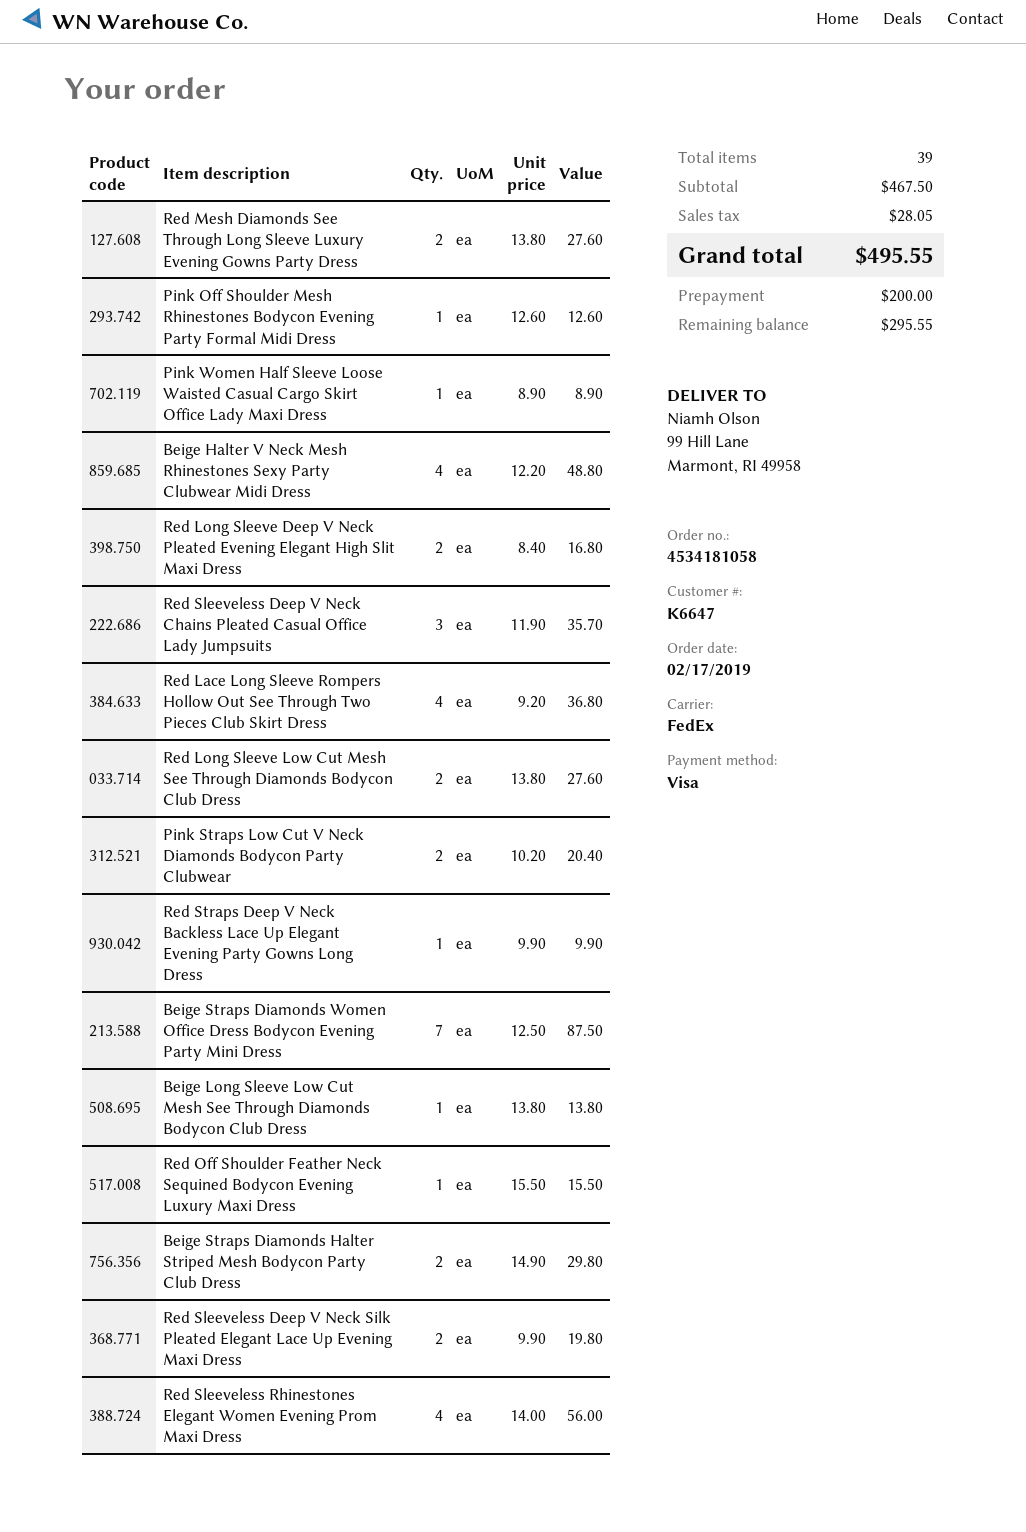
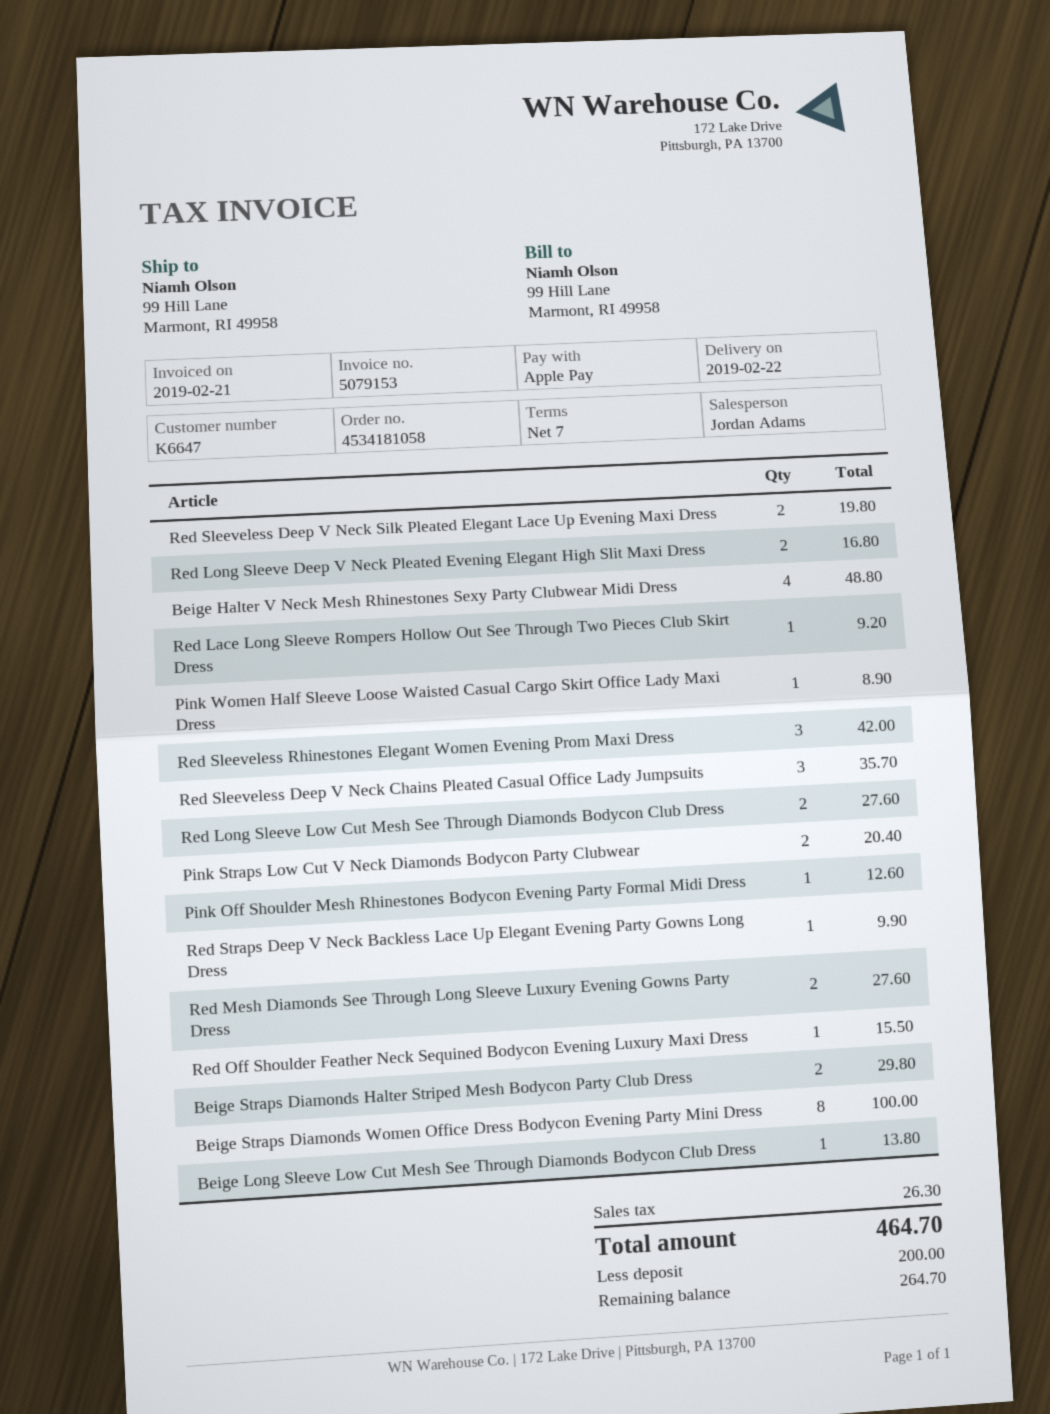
payment method: Visa -> Apple Pay
Red Lace Long Sleeve Rompers Hollow Out See Through Two Pieces Club Skirt Dress: 4 for 36.80 -> 1 for 9.20
Beige Straps Diamonds Women Office Dress Bodycon Evening Party Mini Dress: 7 for 87.50 -> 8 for 100.00
Red Sleeveless Rhinestones Elegant Women Evening Prom Maxi Dress: 4 for 56.00 -> 3 for 42.00
tax: 28.05 -> 26.30
total: 495.55 -> 464.70
balance: 295.55 -> 264.70

